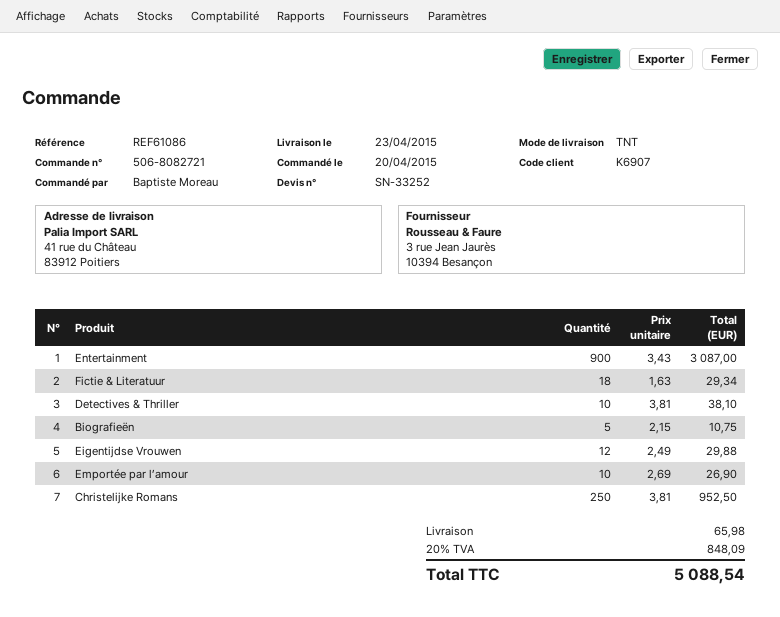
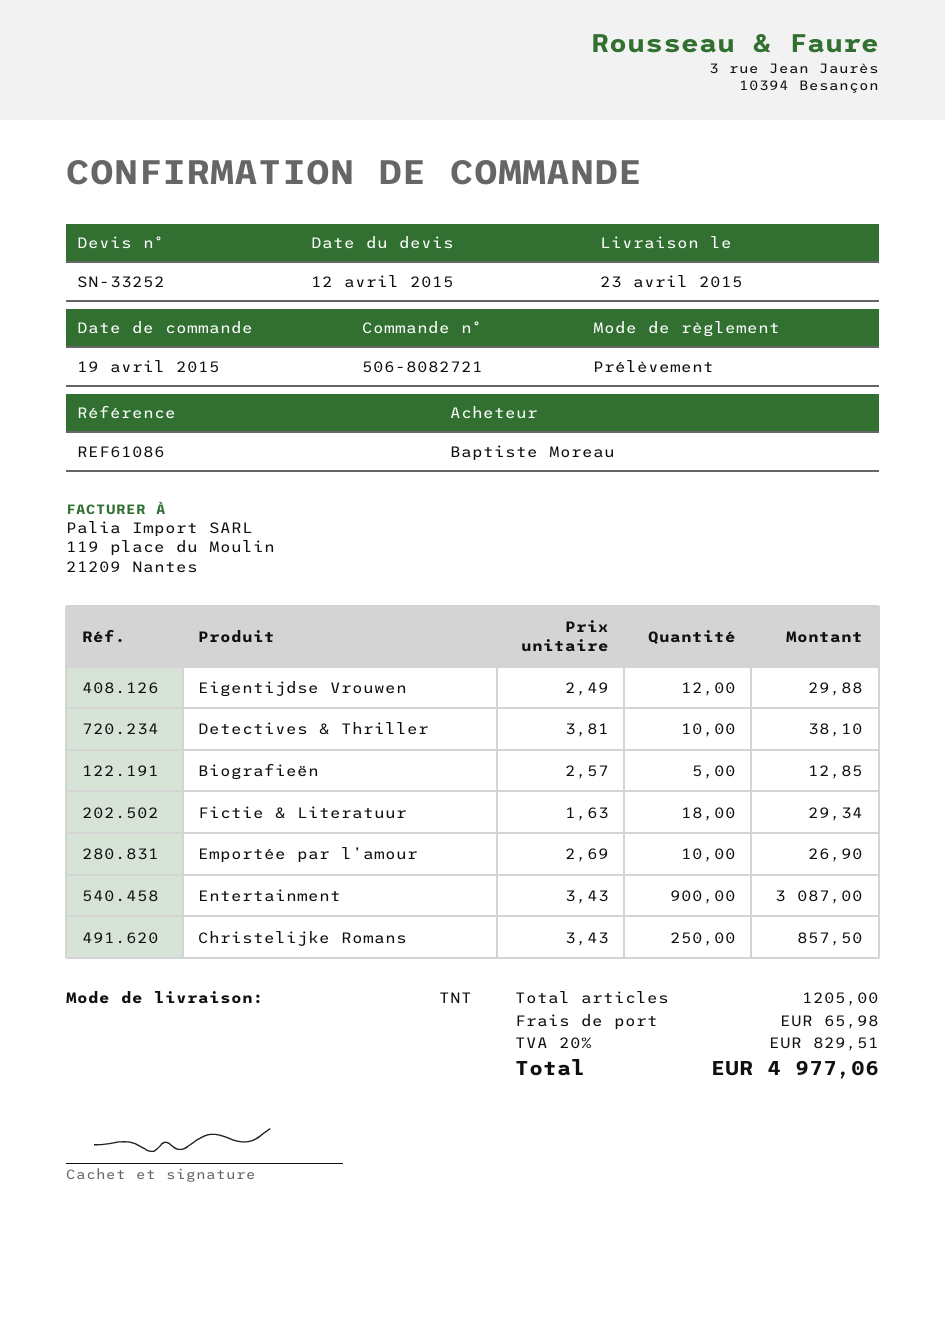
order date: 2015-04-20 -> 2015-04-19
Biografieën: 5 x 2.15 = 10.75 -> 5 x 2.57 = 12.85
Christelijke Romans: 250 x 3.81 = 952.50 -> 250 x 3.43 = 857.50
tax: 20% = 848.09 -> 20% = 829.51
total: 5088.54 -> 4977.06

